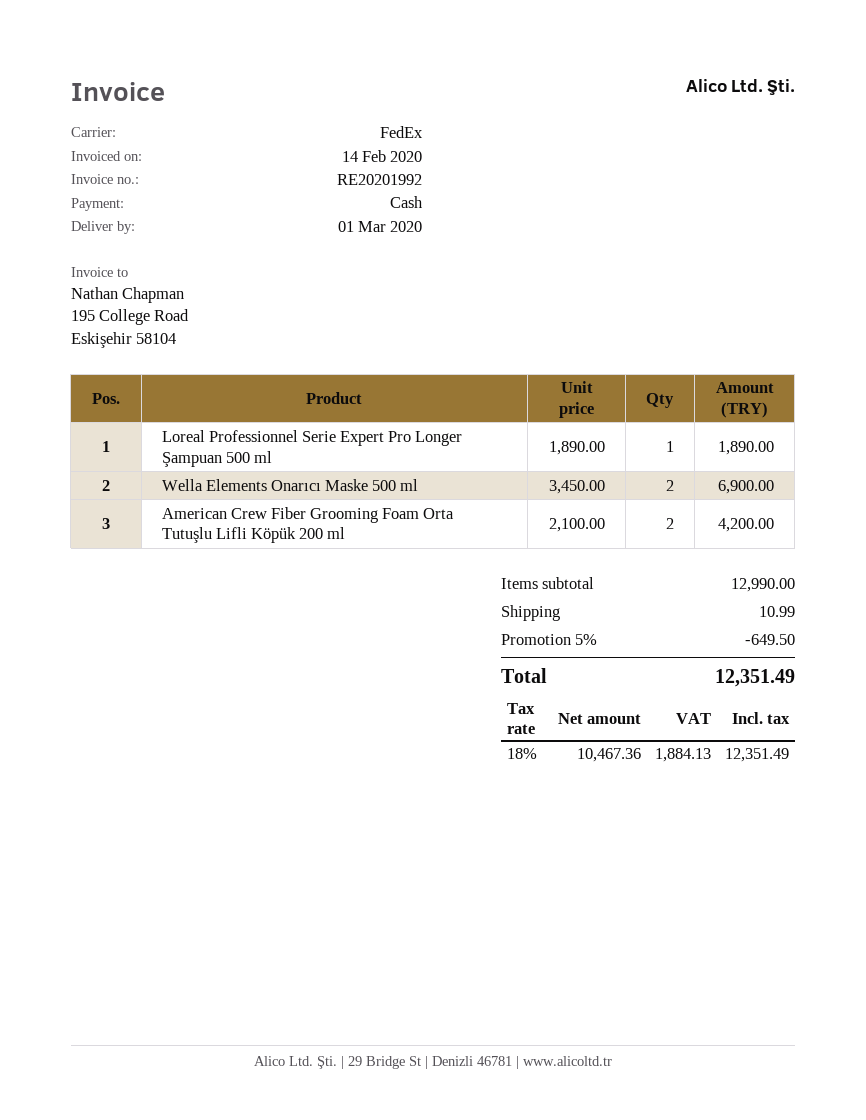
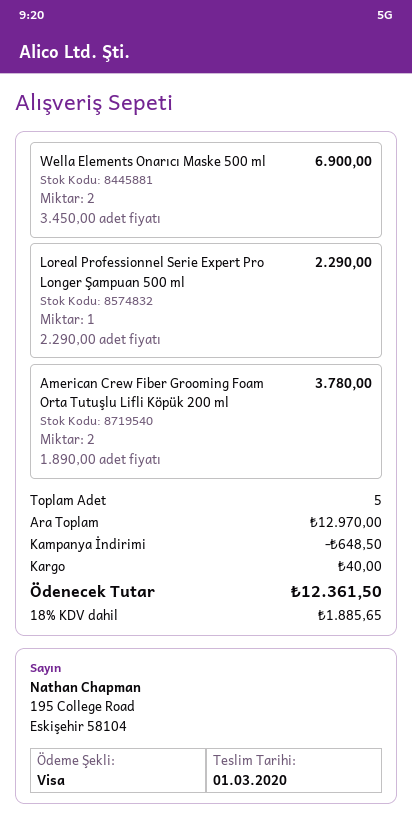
payment method: cash -> Visa
Loreal Professionnel Serie Expert Pro Longer Şampuan 500 ml: 1 x 1890.00 = 1890.00 -> 1 x 2290.00 = 2290.00
American Crew Fiber Grooming Foam Orta Tutuşlu Lifli Köpük 200 ml: 2 x 2100.00 = 4200.00 -> 2 x 1890.00 = 3780.00
subtotal: 12990.00 -> 12970.00
discount: 649.50 -> 648.50
shipping: 10.99 -> 40.00
tax: 18% = 1884.13 -> 18% = 1885.65
total: 12351.49 -> 12361.50

